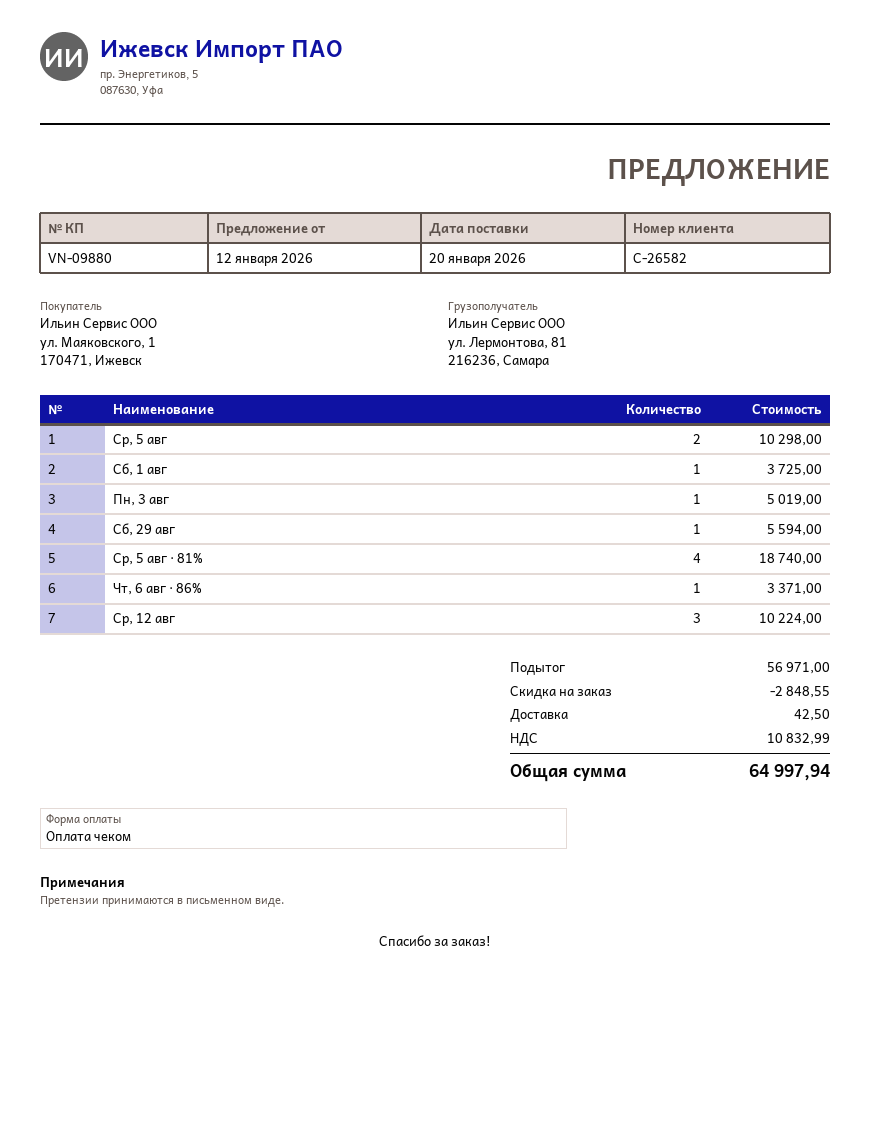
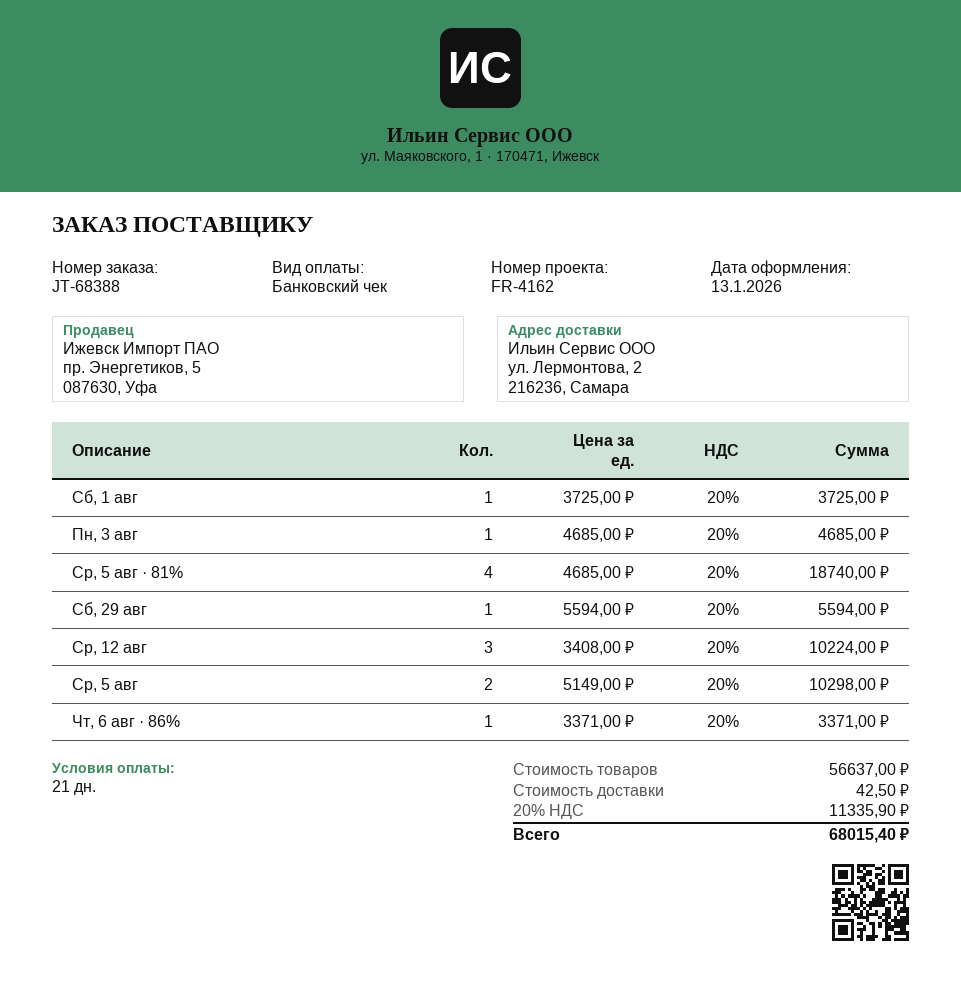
ship to: ул. Лермонтова, 81, 216236, Самара -> ул. Лермонтова, 2, 216236, Самара
Пн, 3 авг: 1 for 5019.00 -> 1 for 4685.00
subtotal: 56971.00 -> 56637.00
discount: 2848.55 -> none
tax: 10832.99 -> 11335.90
total: 64997.94 -> 68015.40

